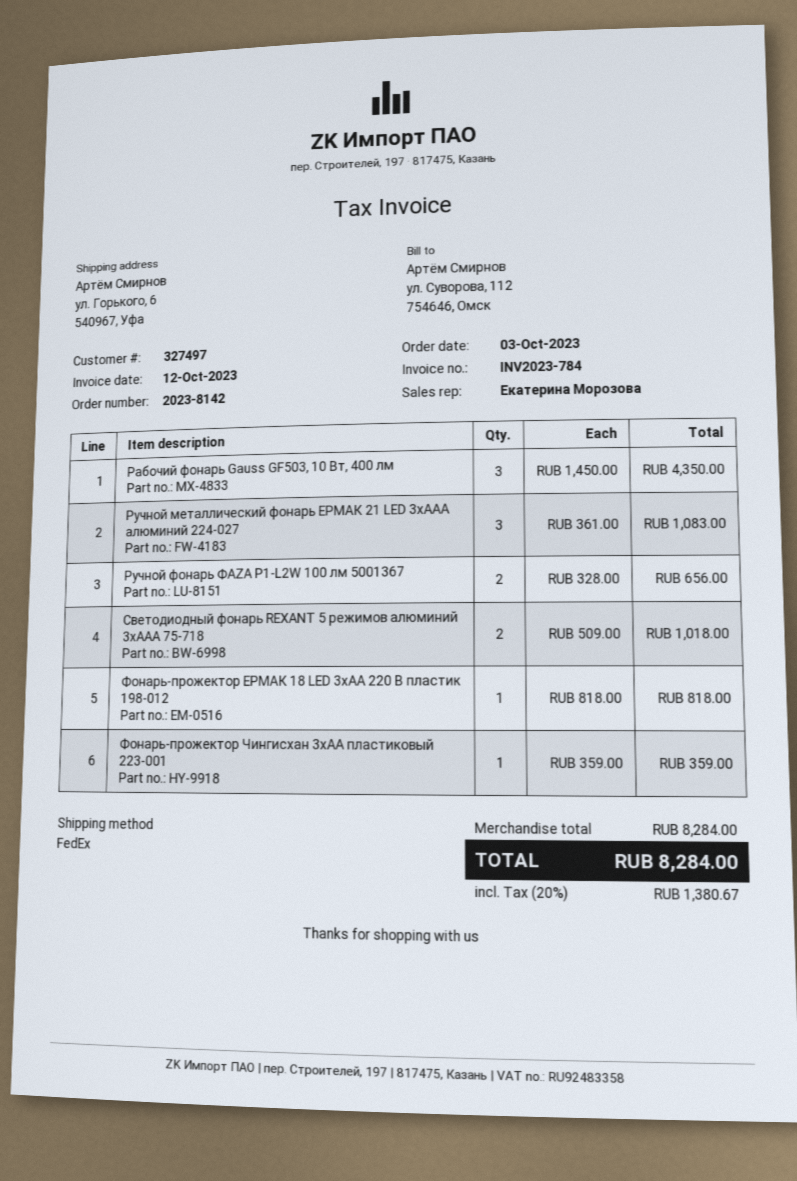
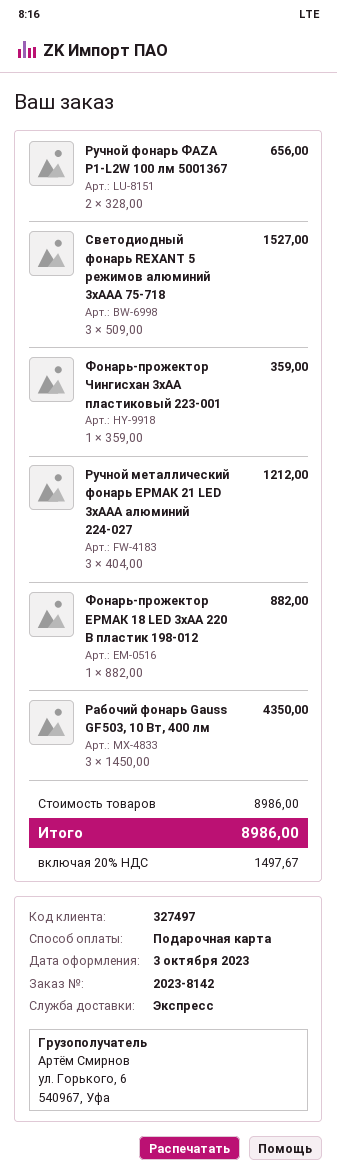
shipping method: FedEx -> express
Ручной металлический фонарь ЕРМАК 21 LED 3хAAA алюминий 224-027: 3 x 361.00 = 1083.00 -> 3 x 404.00 = 1212.00
Светодиодный фонарь REXANT 5 режимов алюминий 3хAAA 75-718: 2 x 509.00 = 1018.00 -> 3 x 509.00 = 1527.00
Фонарь-прожектор ЕРМАК 18 LED 3xAA 220 В пластик 198-012: 1 x 818.00 = 818.00 -> 1 x 882.00 = 882.00
subtotal: 8284.00 -> 8986.00
tax: 20% = 1380.67 -> 20% = 1497.67
total: 8284.00 -> 8986.00

